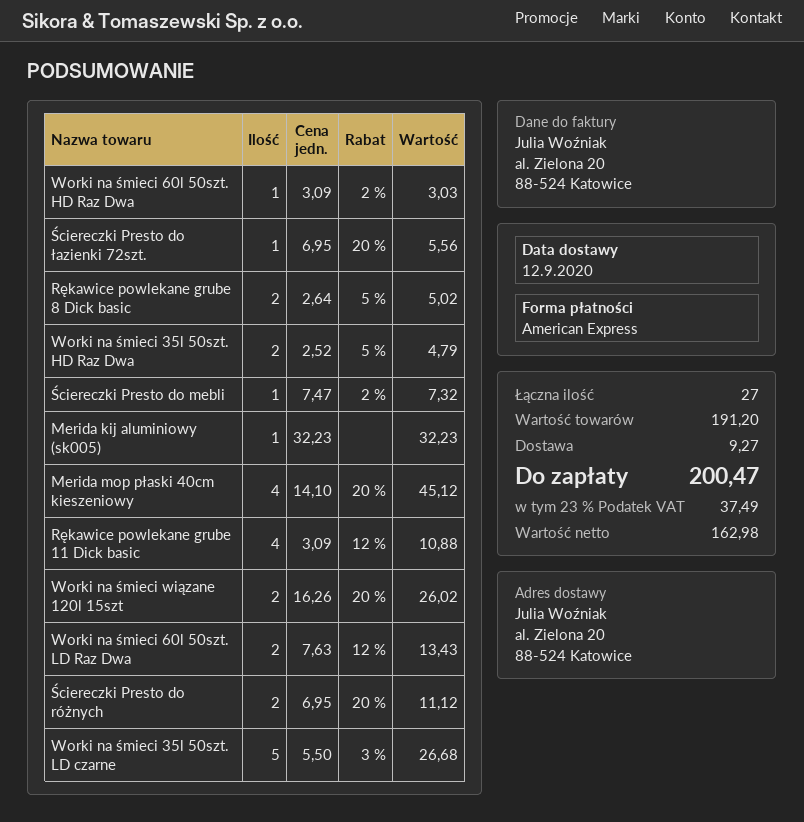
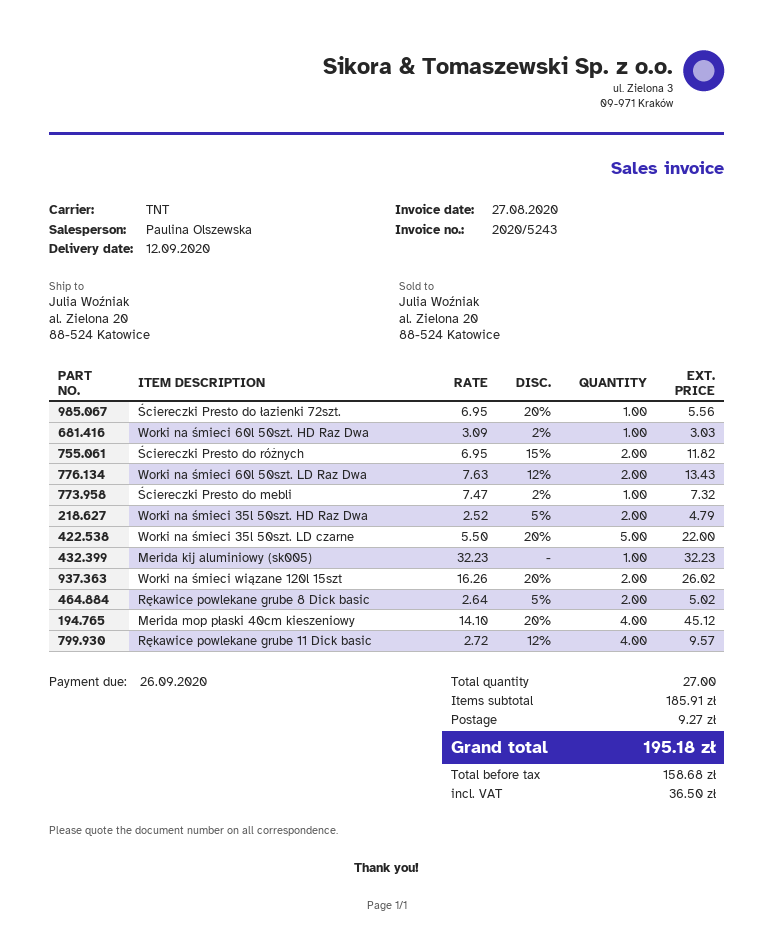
Rękawice powlekane grube 11 Dick basic: 4 x 3.09 - 12% = 10.88 -> 4 x 2.72 - 12% = 9.57
Ściereczki Presto do różnych: 2 x 6.95 - 20% = 11.12 -> 2 x 6.95 - 15% = 11.82
Worki na śmieci 35l 50szt. LD czarne: 5 x 5.50 - 3% = 26.68 -> 5 x 5.50 - 20% = 22.00
subtotal: 191.20 -> 185.91
net: 162.98 -> 158.68
tax: 37.49 -> 36.50
total: 200.47 -> 195.18

